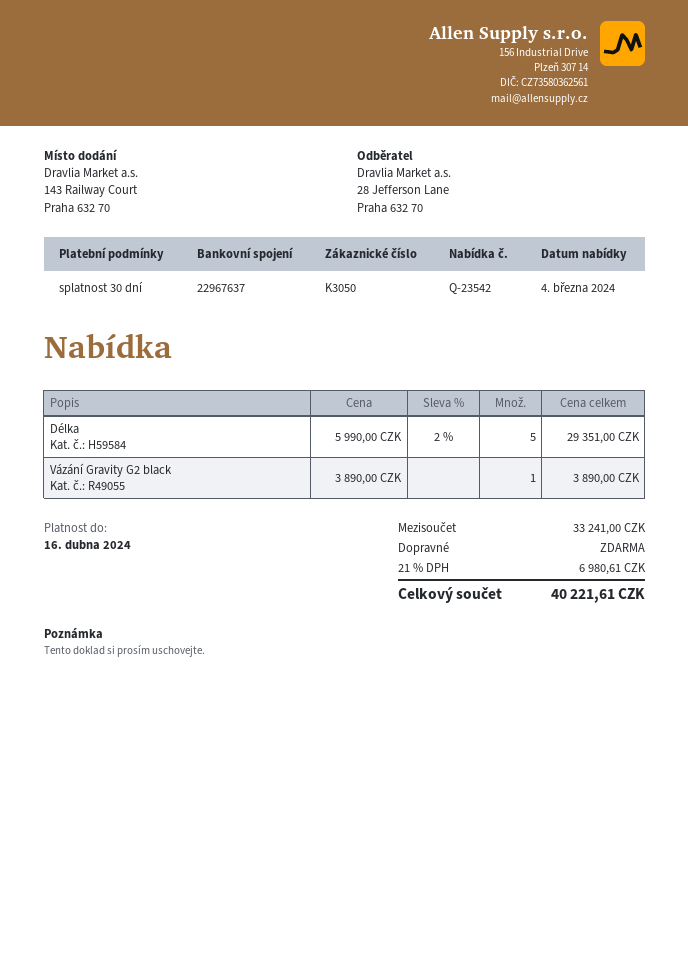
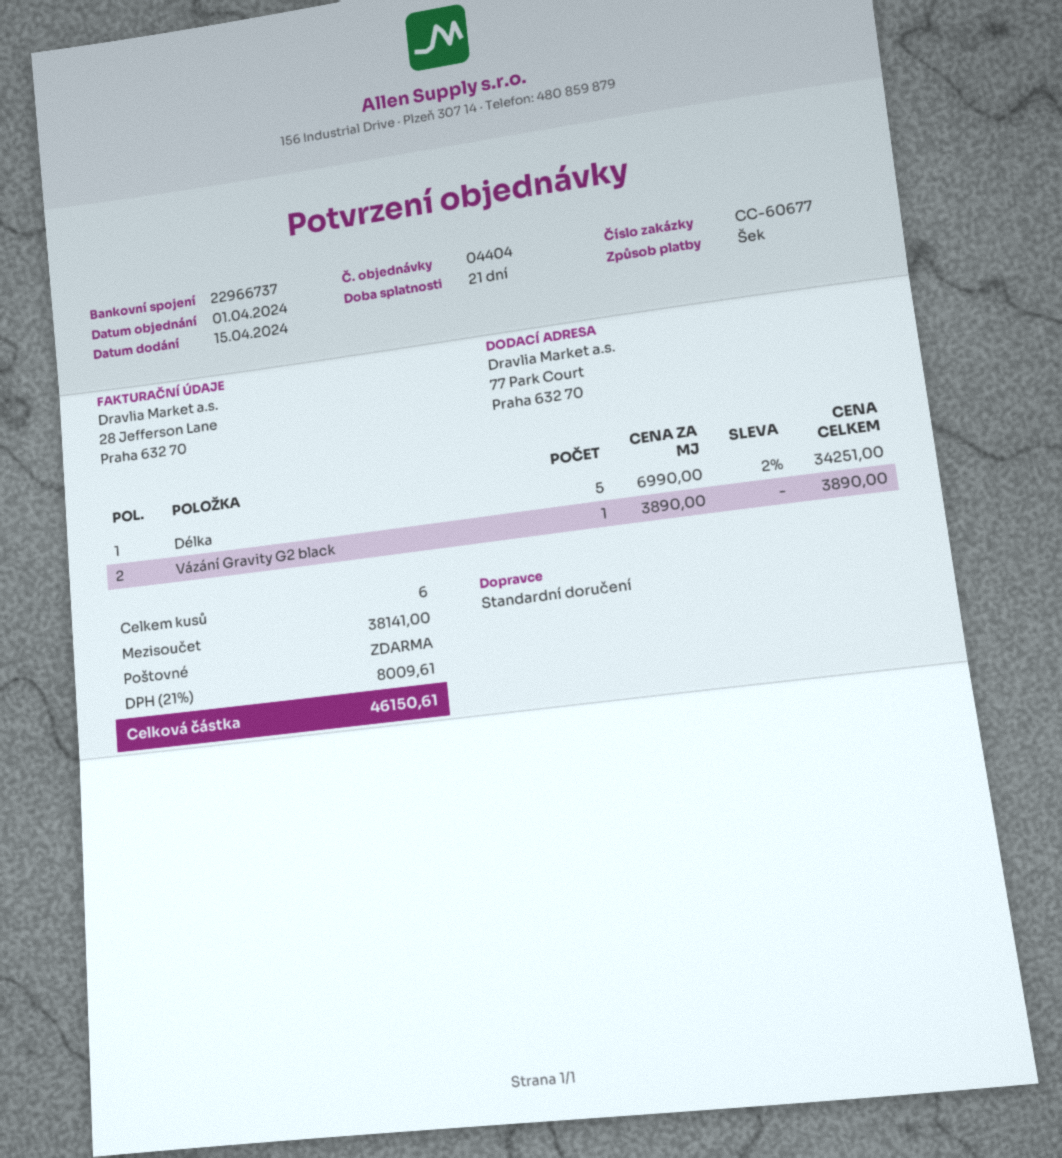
payment terms: 30 days -> 21 days
bank account: 22967637 -> 22966737
ship to: 143 Railway Court, Praha 632 70 -> 77 Park Court, Praha 632 70
Délka: 5 x 5990.00 - 2% = 29351.00 -> 5 x 6990.00 - 2% = 34251.00
subtotal: 33241.00 -> 38141.00
tax: 21% = 6980.61 -> 21% = 8009.61
total: 40221.61 -> 46150.61

